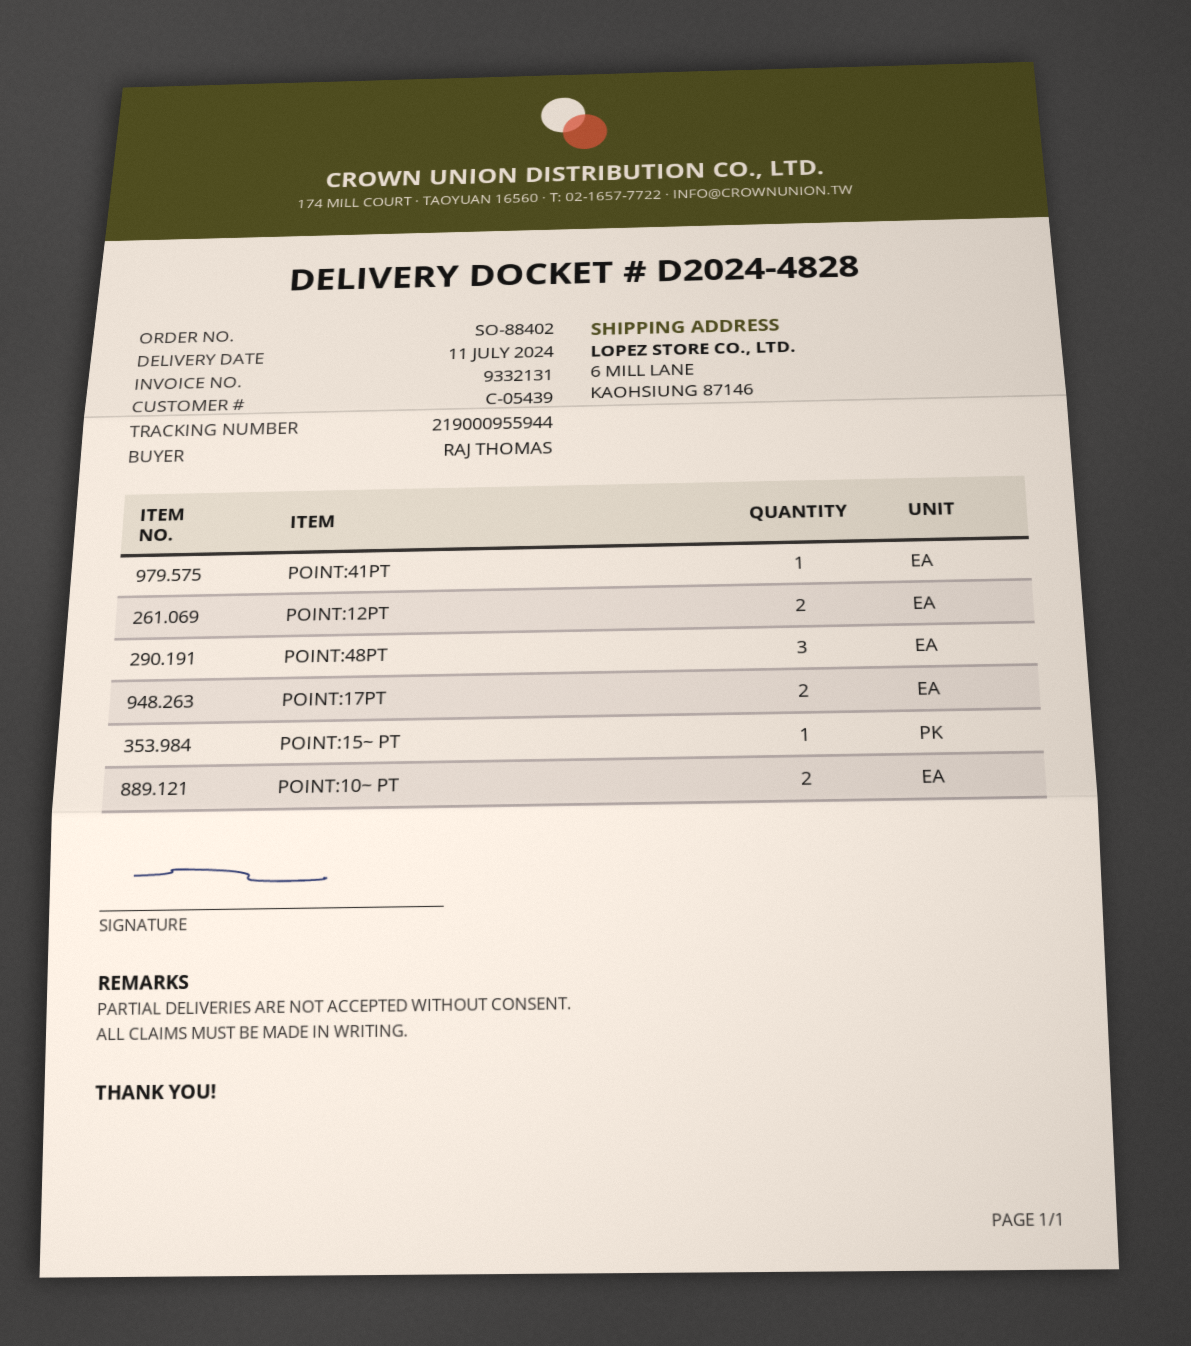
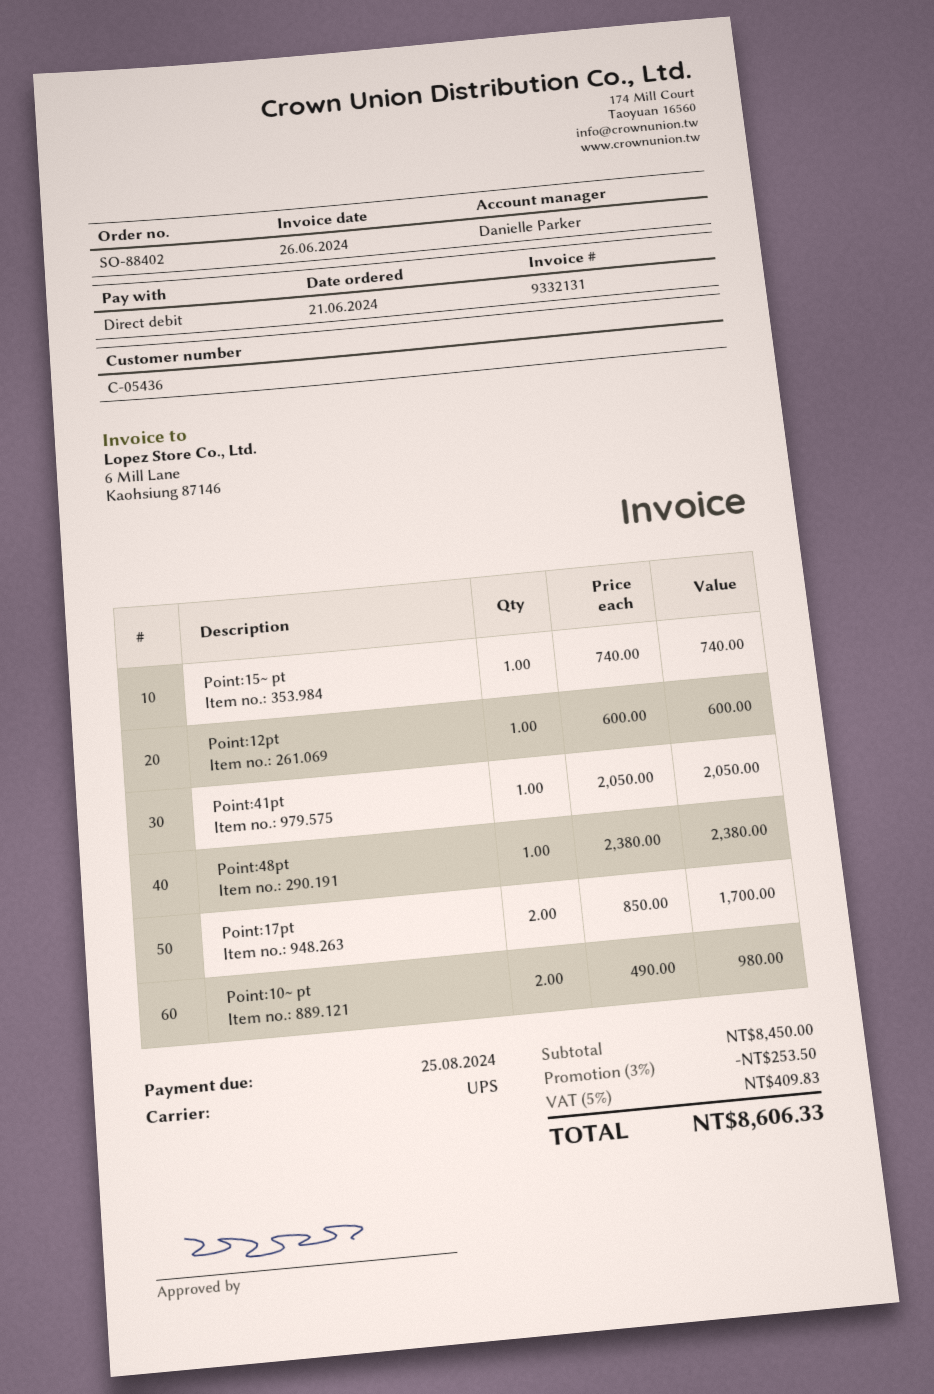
customer number: C-05439 -> C-05436
POINT:12PT: 2 -> 1
POINT:48PT: 3 -> 1

